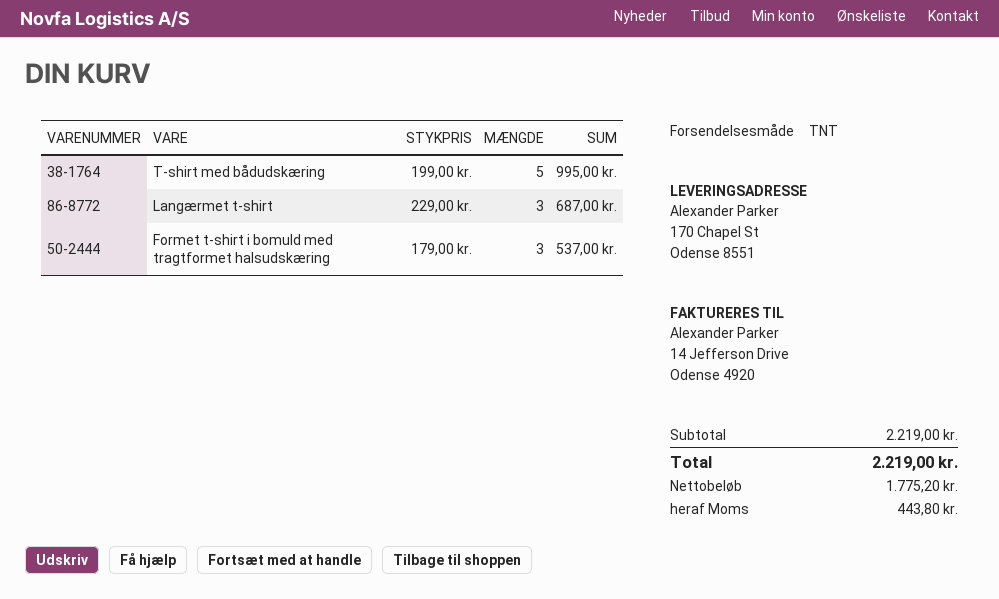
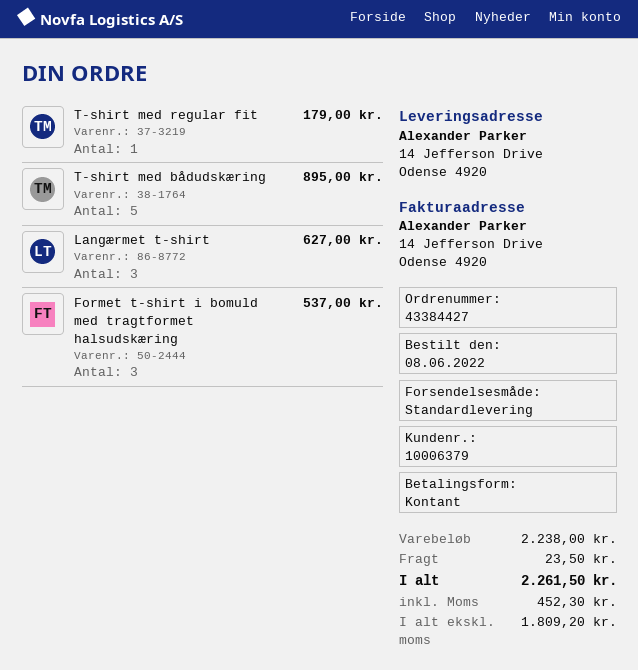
shipping method: TNT -> standard
ship to: 170 Chapel St, Odense 8551 -> 14 Jefferson Drive, Odense 4920
T-shirt med bådudskæring: 5 for 995.00 -> 5 for 895.00
Langærmet t-shirt: 3 for 687.00 -> 3 for 627.00
T-shirt med regular fit: none -> 1 for 179.00
subtotal: 2219.00 -> 2238.00
shipping: none -> 23.50
net: 1775.20 -> 1809.20
tax: 443.80 -> 452.30
total: 2219.00 -> 2261.50

